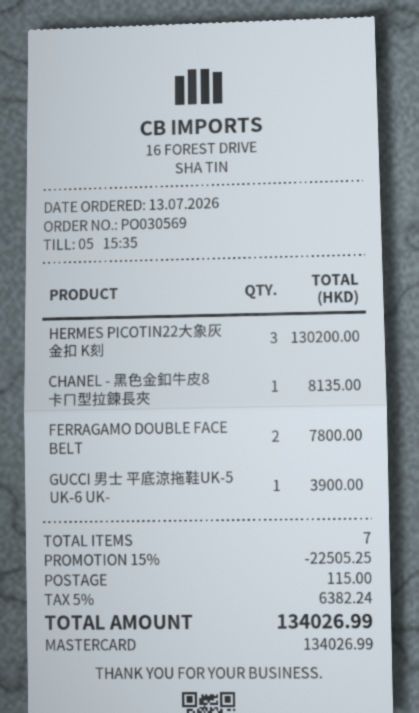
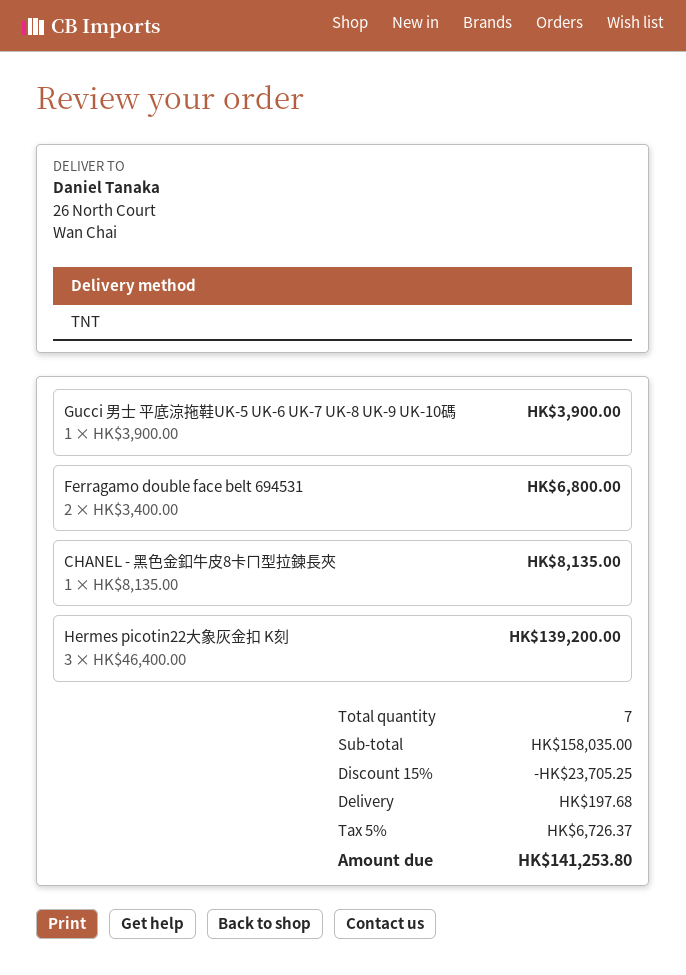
HERMES PICOTIN22大象灰金扣 K刻: 3 for 130200.00 -> 3 for 139200.00
FERRAGAMO DOUBLE FACE BELT: 2 for 7800.00 -> 2 for 6800.00
discount: 15% = 22505.25 -> 15% = 23705.25
shipping: 115.00 -> 197.68
tax: 5% = 6382.24 -> 5% = 6726.37
total: 134026.99 -> 141253.80

